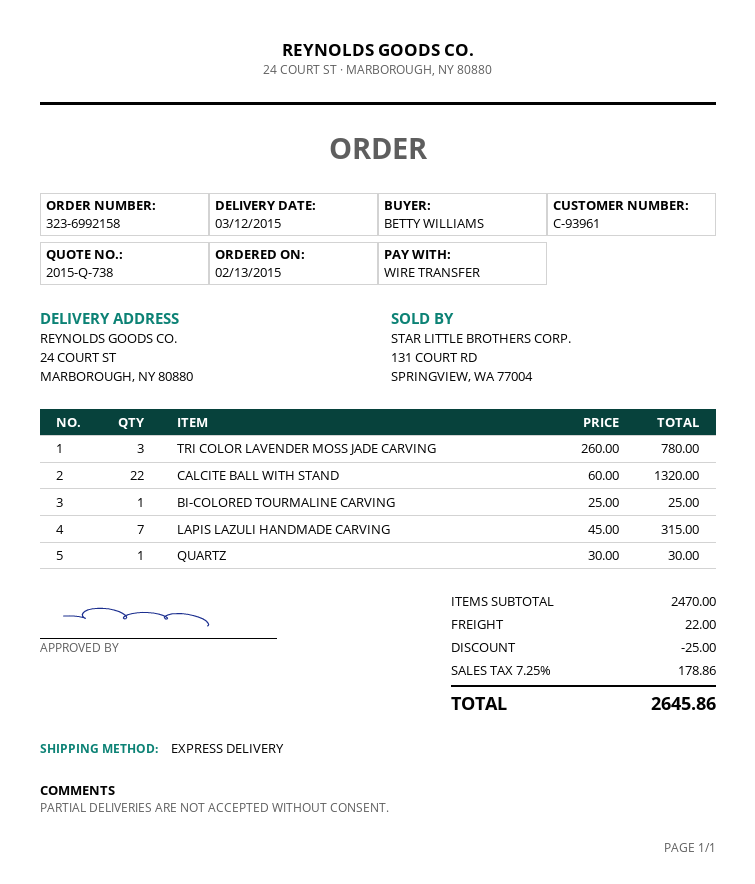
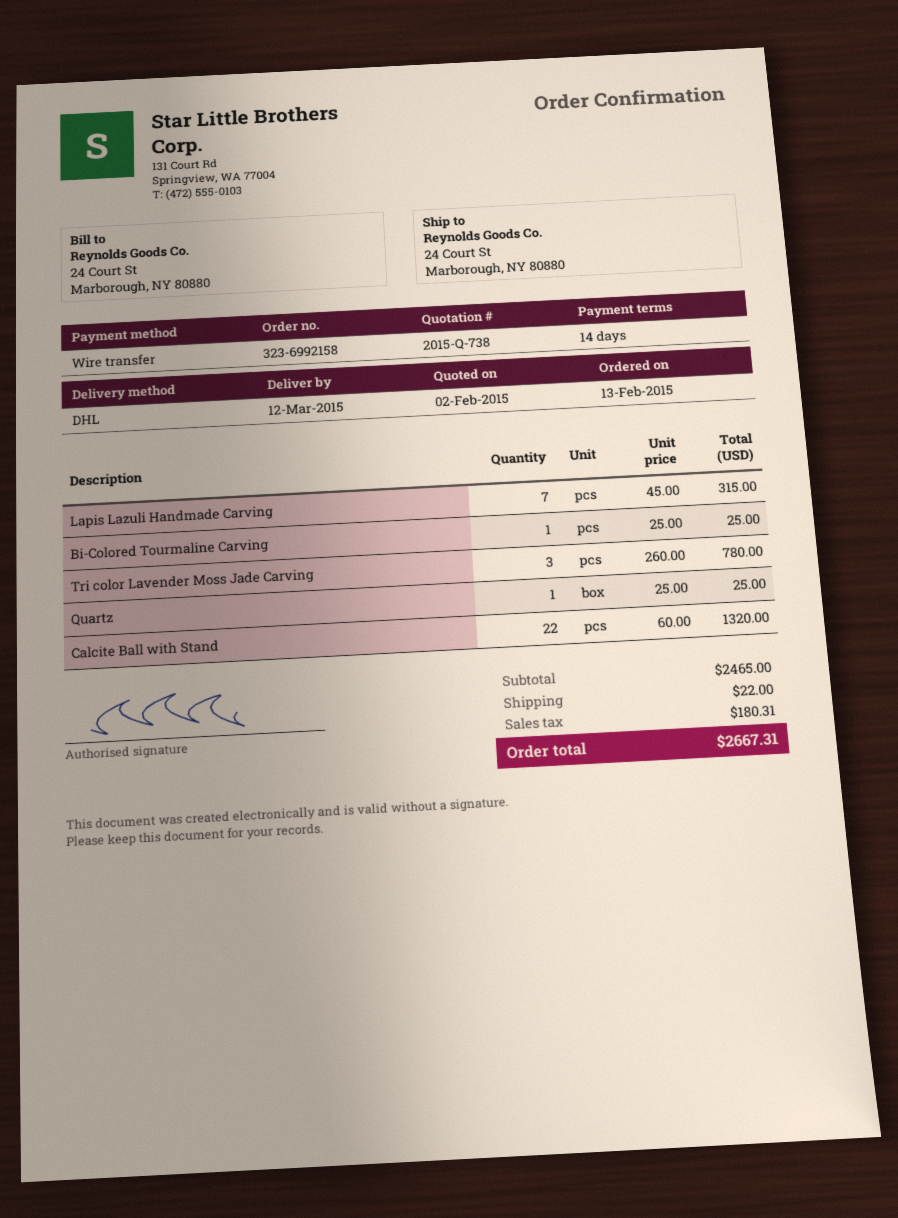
shipping method: express -> DHL
QUARTZ: 1 x 30.00 = 30.00 -> 1 x 25.00 = 25.00
subtotal: 2470.00 -> 2465.00
discount: 25.00 -> none
tax: 178.86 -> 180.31
total: 2645.86 -> 2667.31

